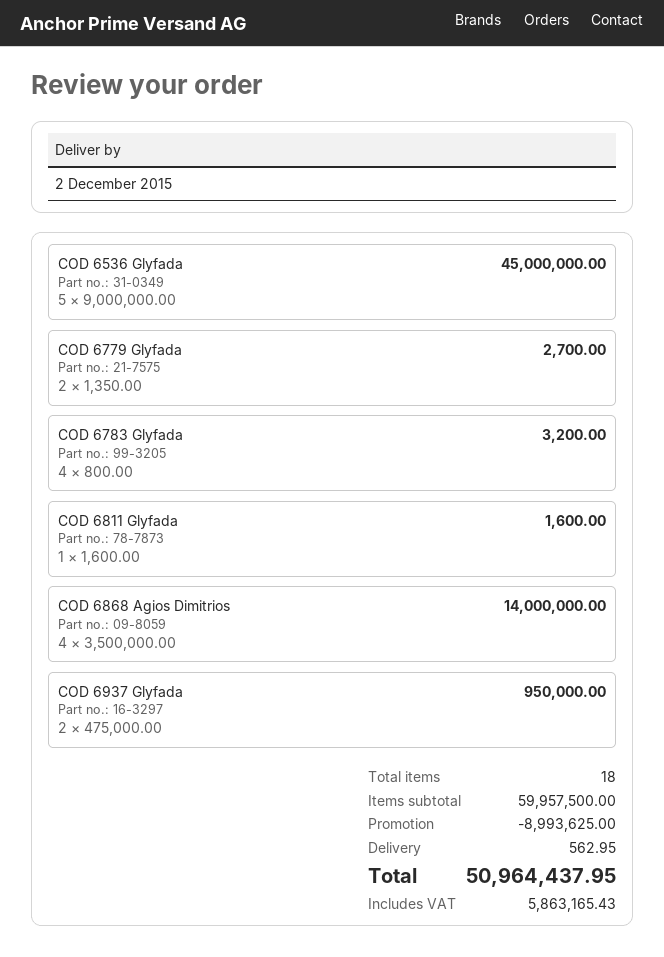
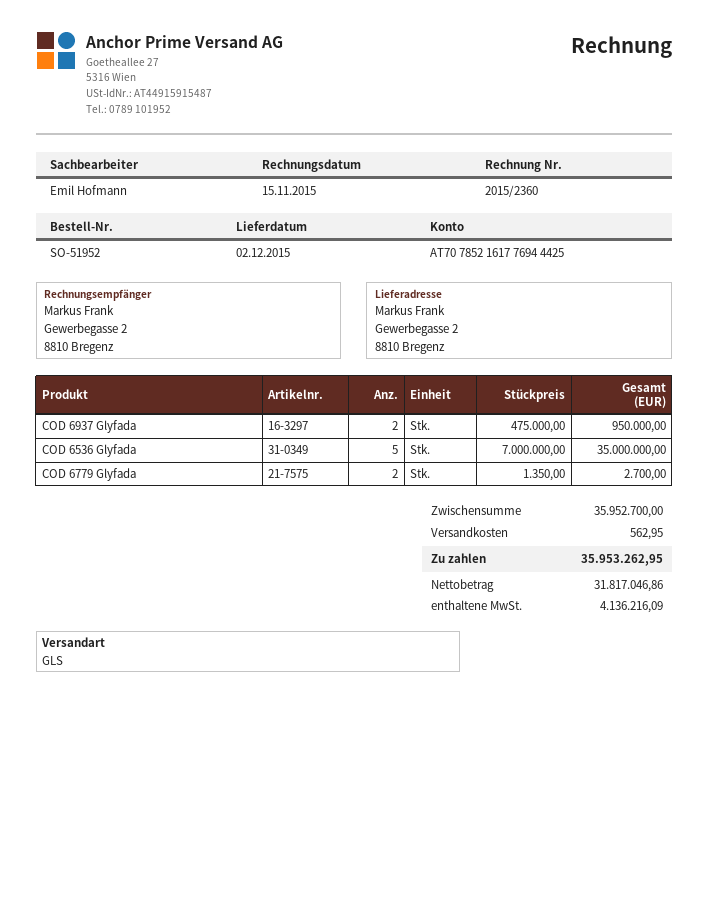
COD 6536 Glyfada: 5 x 9000000.00 = 45000000.00 -> 5 x 7000000.00 = 35000000.00
COD 6783 Glyfada: 4 x 800.00 = 3200.00 -> none
COD 6811 Glyfada: 1 x 1600.00 = 1600.00 -> none
COD 6868 Agios Dimitrios: 4 x 3500000.00 = 14000000.00 -> none
subtotal: 59957500.00 -> 35952700.00
discount: 8993625.00 -> none
tax: 5863165.43 -> 4136216.09
total: 50964437.95 -> 35953262.95

